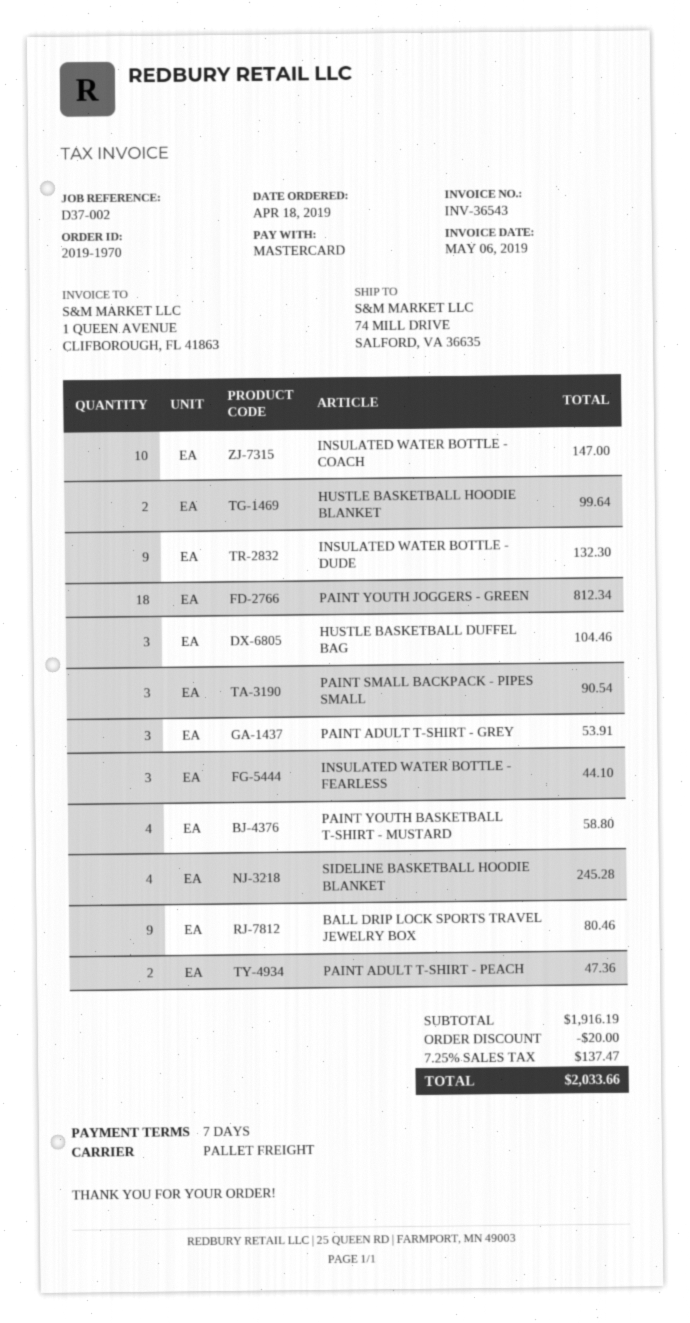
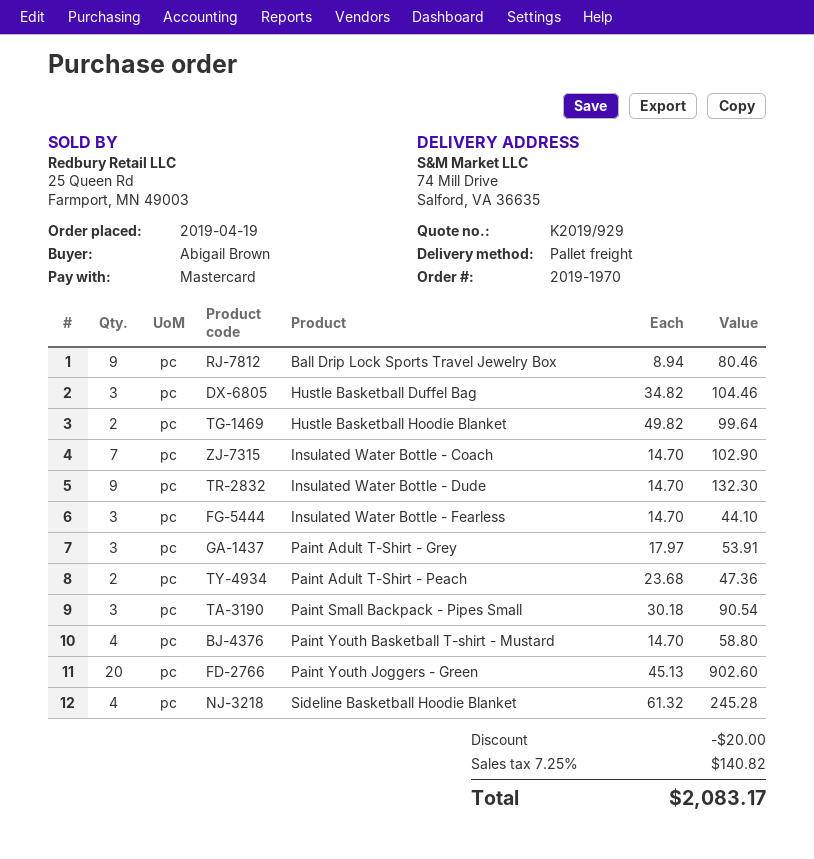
order date: 2019-04-18 -> 2019-04-19
INSULATED WATER BOTTLE - COACH: 10 for 147.00 -> 7 for 102.90
PAINT YOUTH JOGGERS - GREEN: 18 for 812.34 -> 20 for 902.60
tax: 7.25% = 137.47 -> 7.25% = 140.82
total: 2033.66 -> 2083.17

